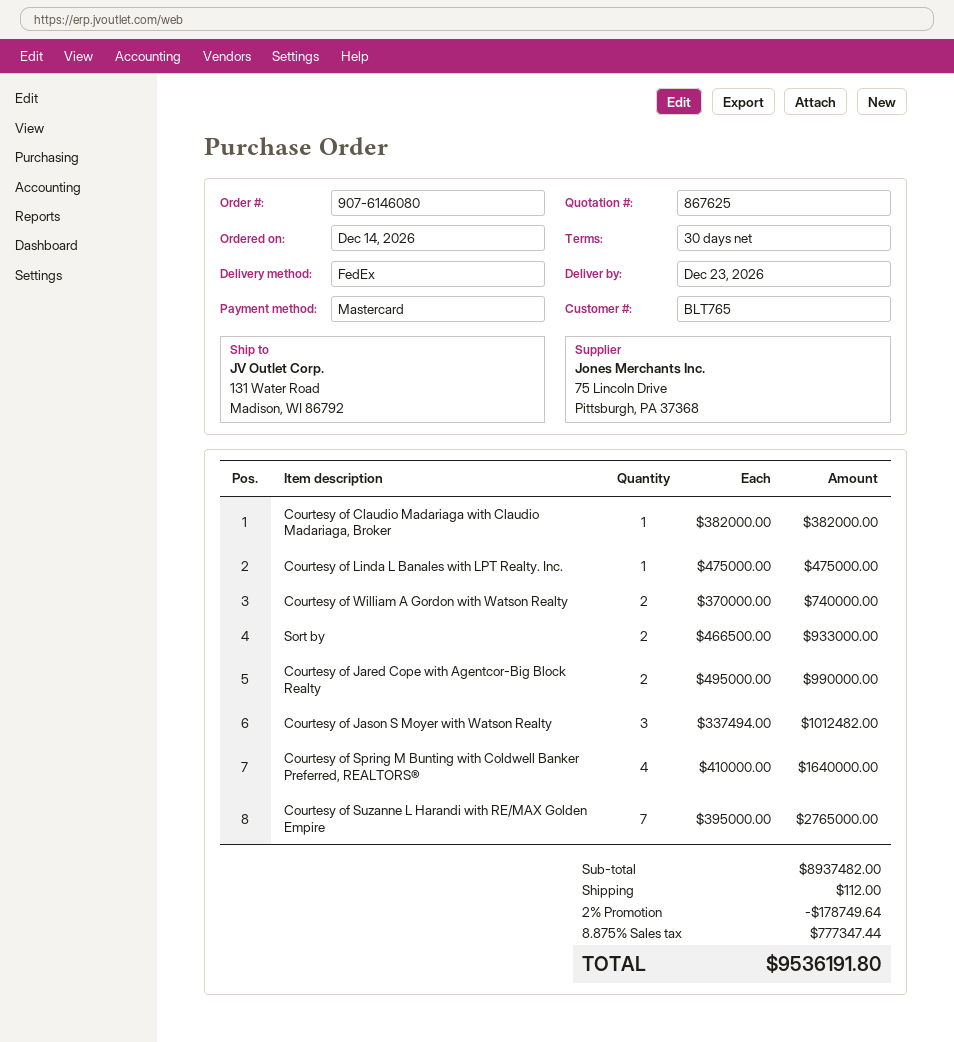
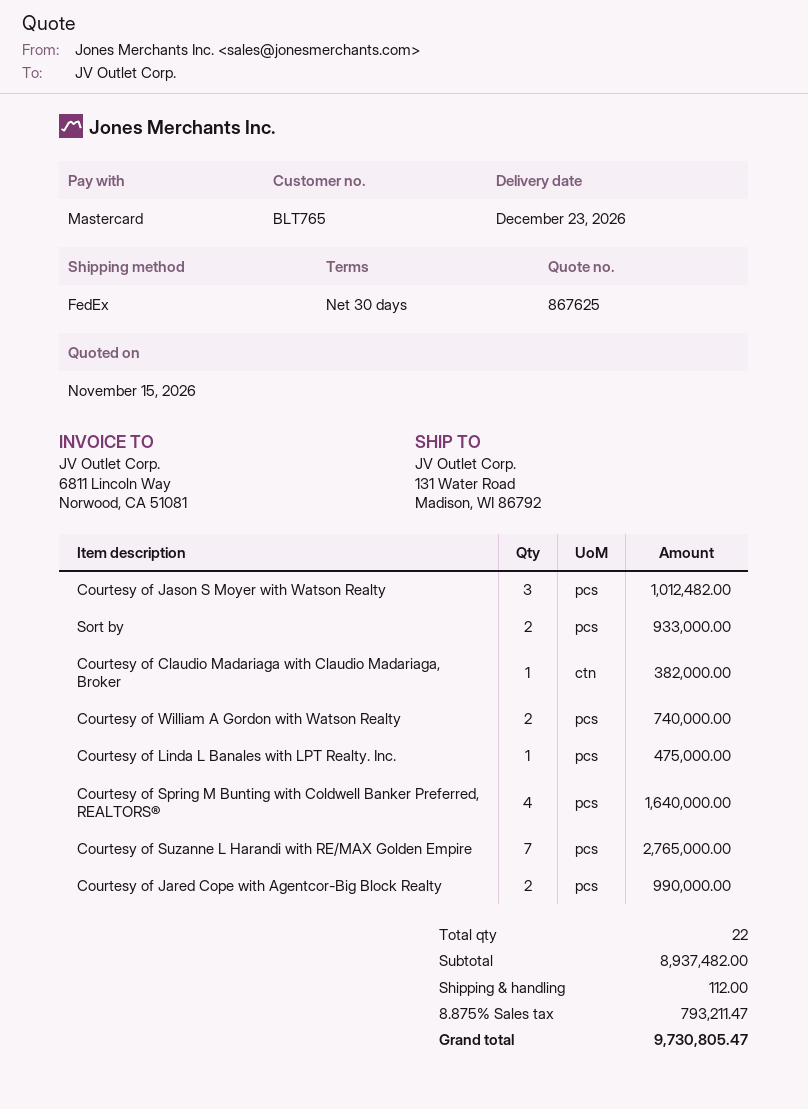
discount: 2% = 178749.64 -> none
tax: 8.875% = 777347.44 -> 8.875% = 793211.47
total: 9536191.80 -> 9730805.47

